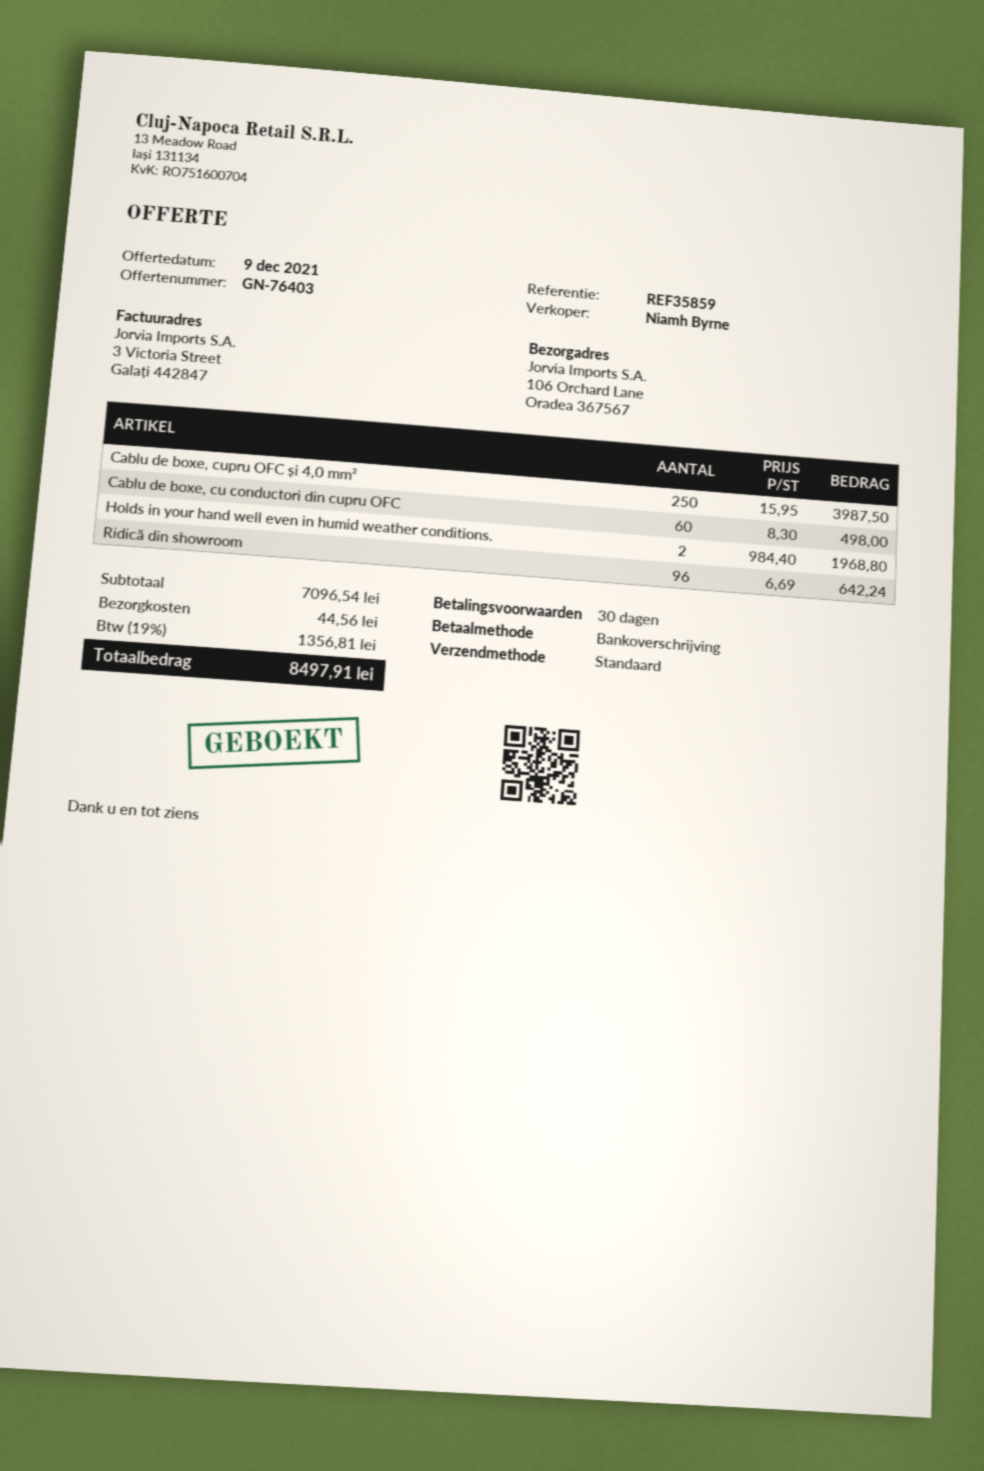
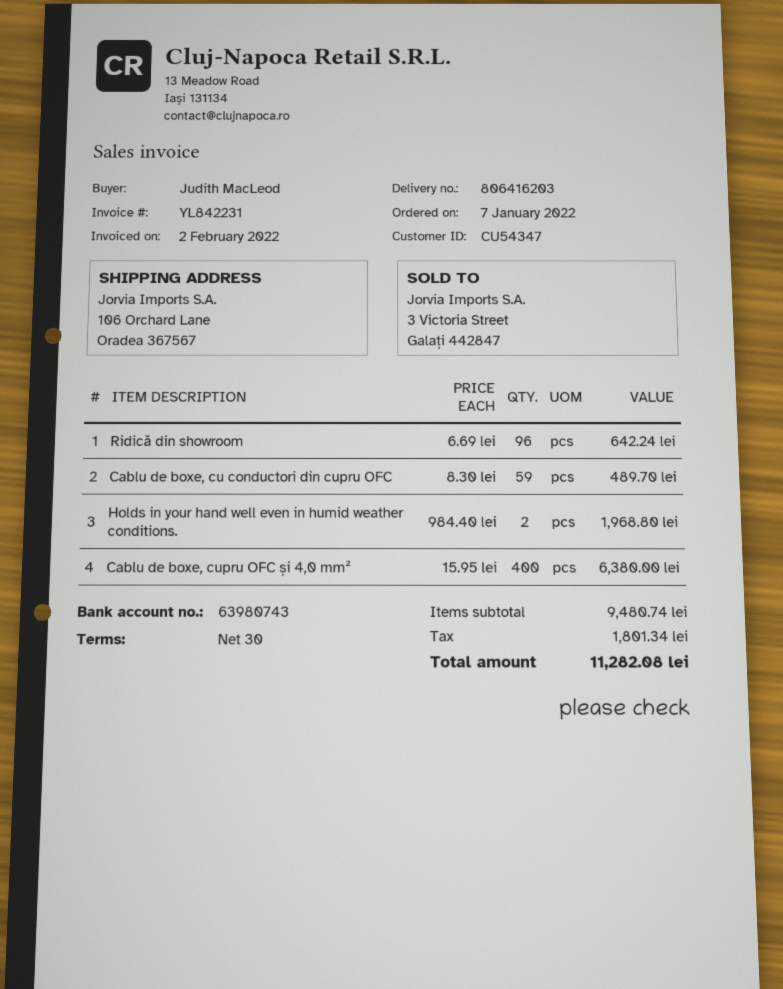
Cablu de boxe, cupru OFC și 4,0 mm²: 250 x 15.95 = 3987.50 -> 400 x 15.95 = 6380.00
Cablu de boxe, cu conductori din cupru OFC: 60 x 8.30 = 498.00 -> 59 x 8.30 = 489.70
subtotal: 7096.54 -> 9480.74
shipping: 44.56 -> none
tax: 1356.81 -> 1801.34
total: 8497.91 -> 11282.08

